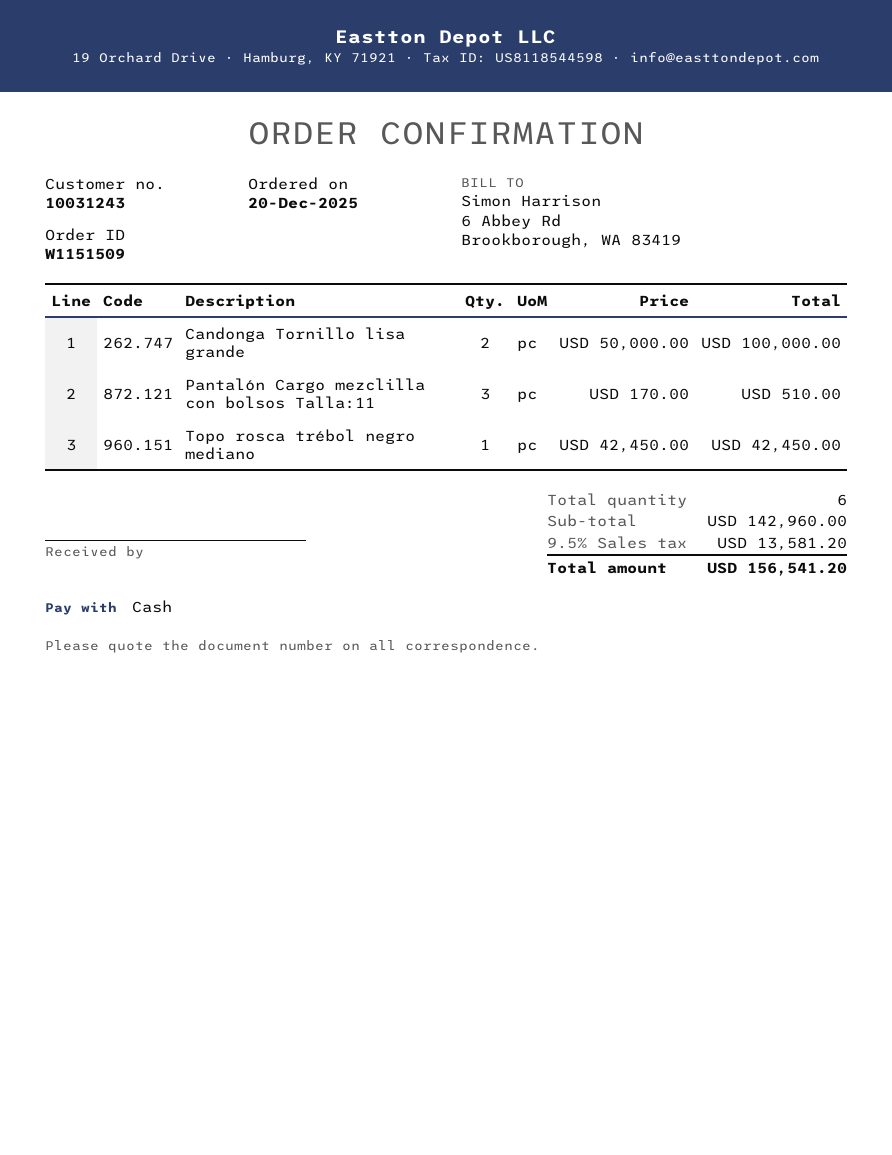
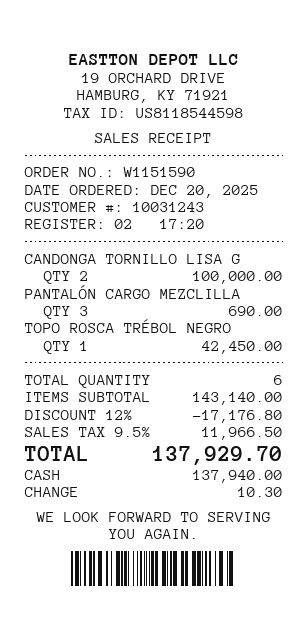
order number: W1151509 -> W1151590
Pantalón Cargo mezclilla con bolsos Talla:11: 3 for 510.00 -> 3 for 690.00
subtotal: 142960.00 -> 143140.00
discount: none -> 12% = 17176.80
tax: 9.5% = 13581.20 -> 9.5% = 11966.50
total: 156541.20 -> 137929.70

